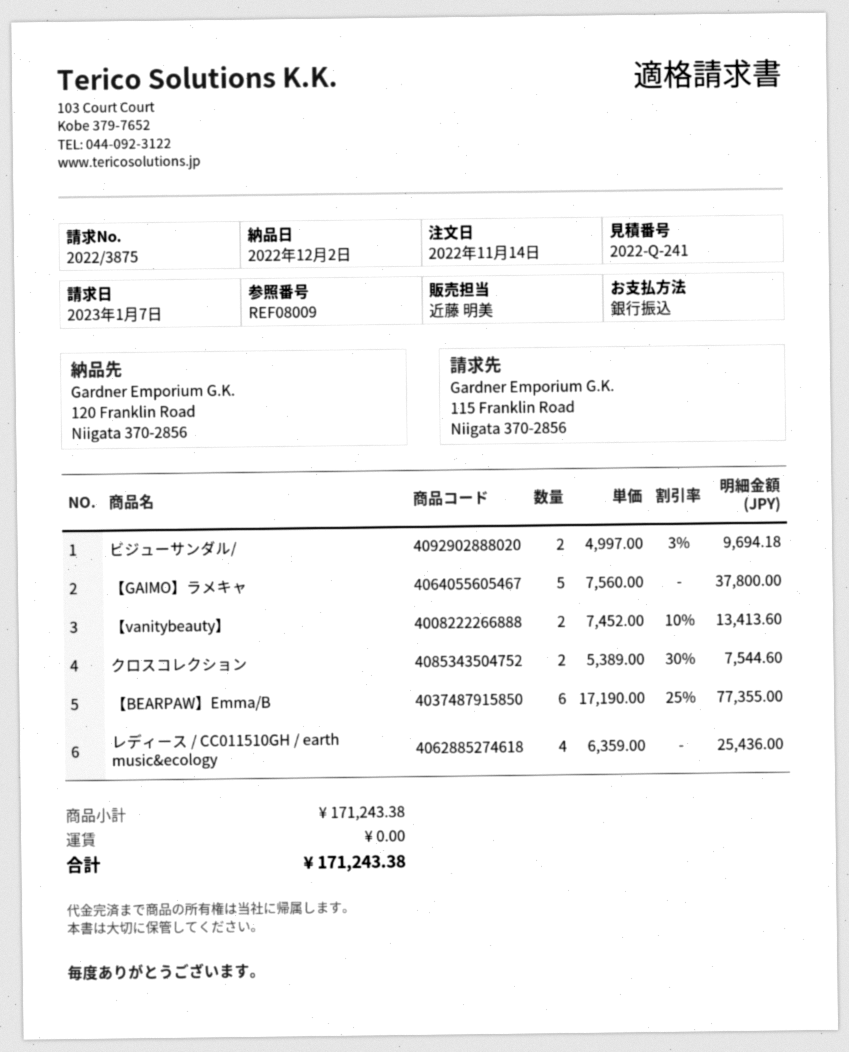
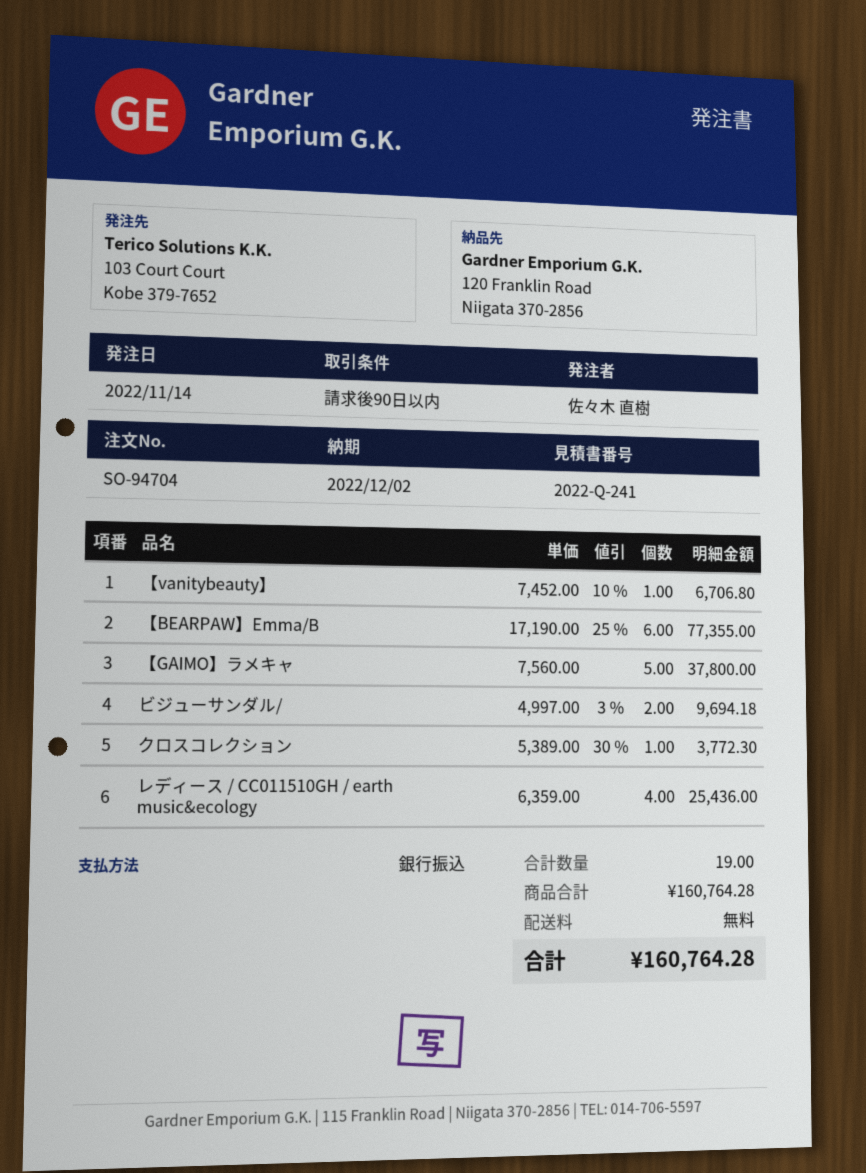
【vanitybeauty】: 2 x 7452.00 - 10% = 13413.60 -> 1 x 7452.00 - 10% = 6706.80
クロスコレクション: 2 x 5389.00 - 30% = 7544.60 -> 1 x 5389.00 - 30% = 3772.30
subtotal: 171243.38 -> 160764.28
total: 171243.38 -> 160764.28

